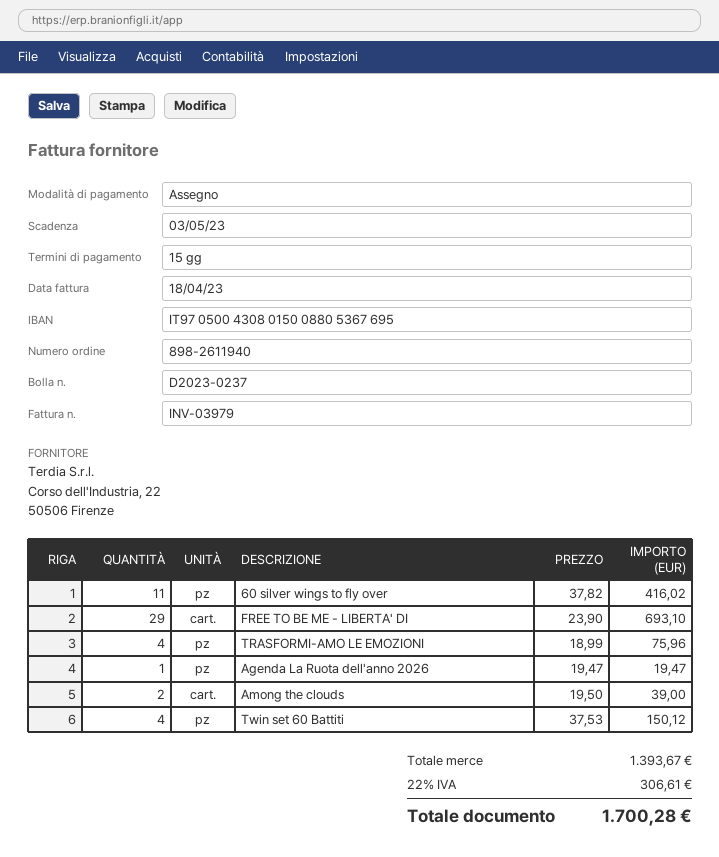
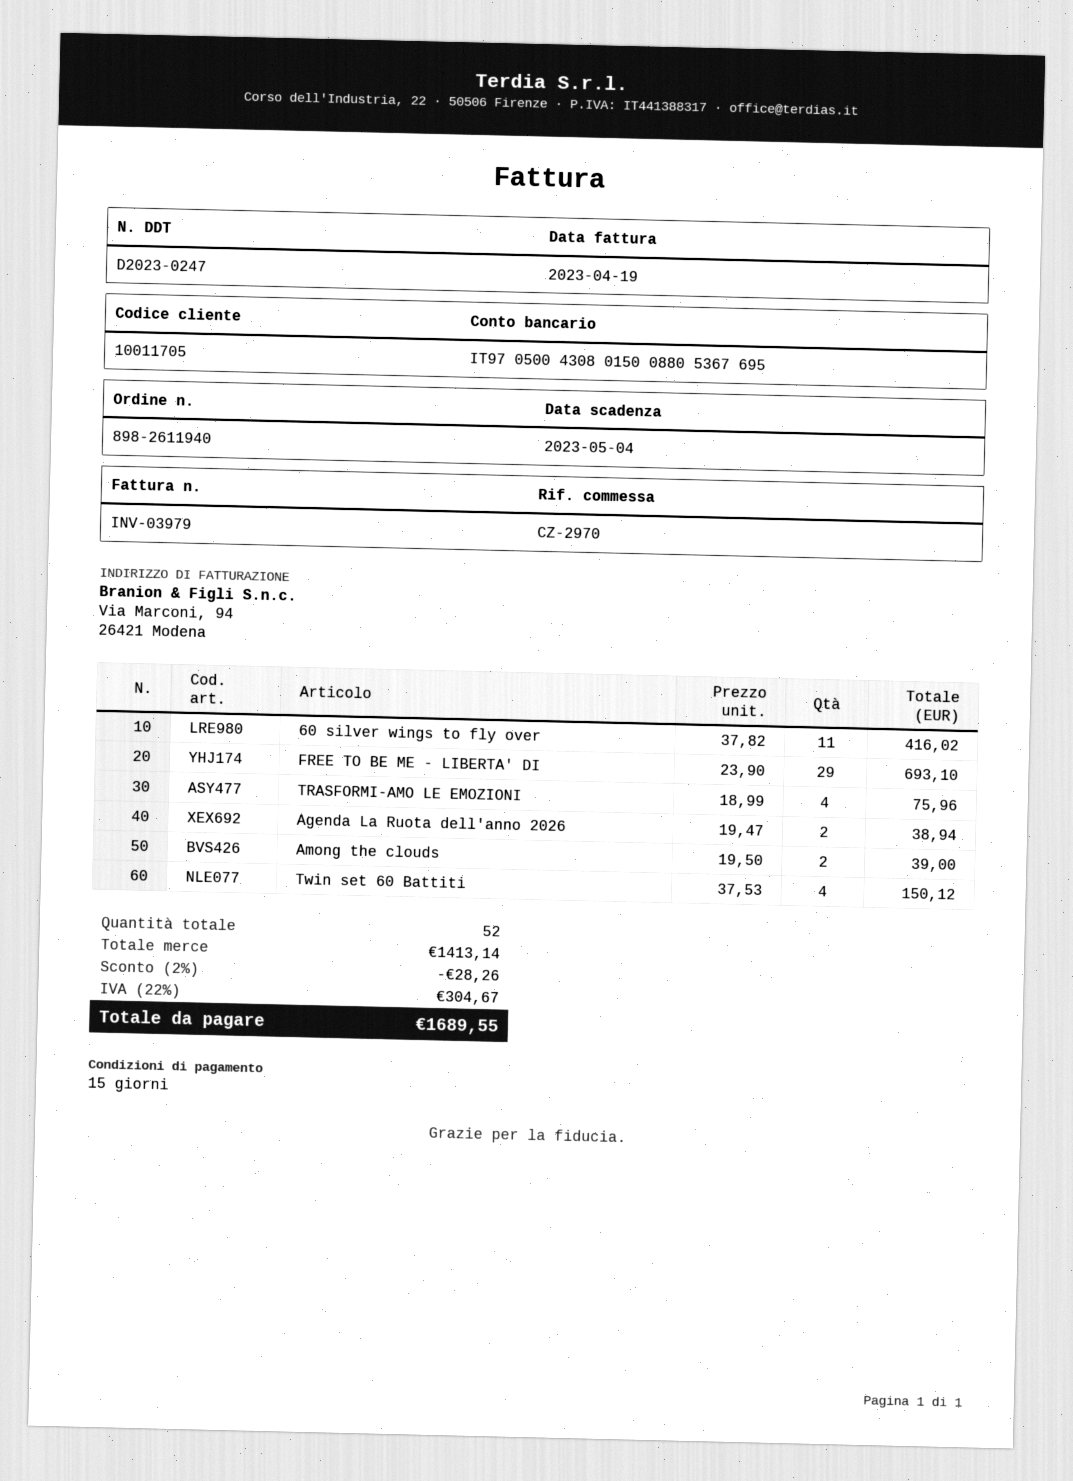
delivery note number: D2023-0237 -> D2023-0247
invoice date: 2023-04-18 -> 2023-04-19
due date: 2023-05-03 -> 2023-05-04
Agenda La Ruota dell'anno 2026: 1 x 19.47 = 19.47 -> 2 x 19.47 = 38.94
subtotal: 1393.67 -> 1413.14
discount: none -> 2% = 28.26
tax: 22% = 306.61 -> 22% = 304.67
total: 1700.28 -> 1689.55

